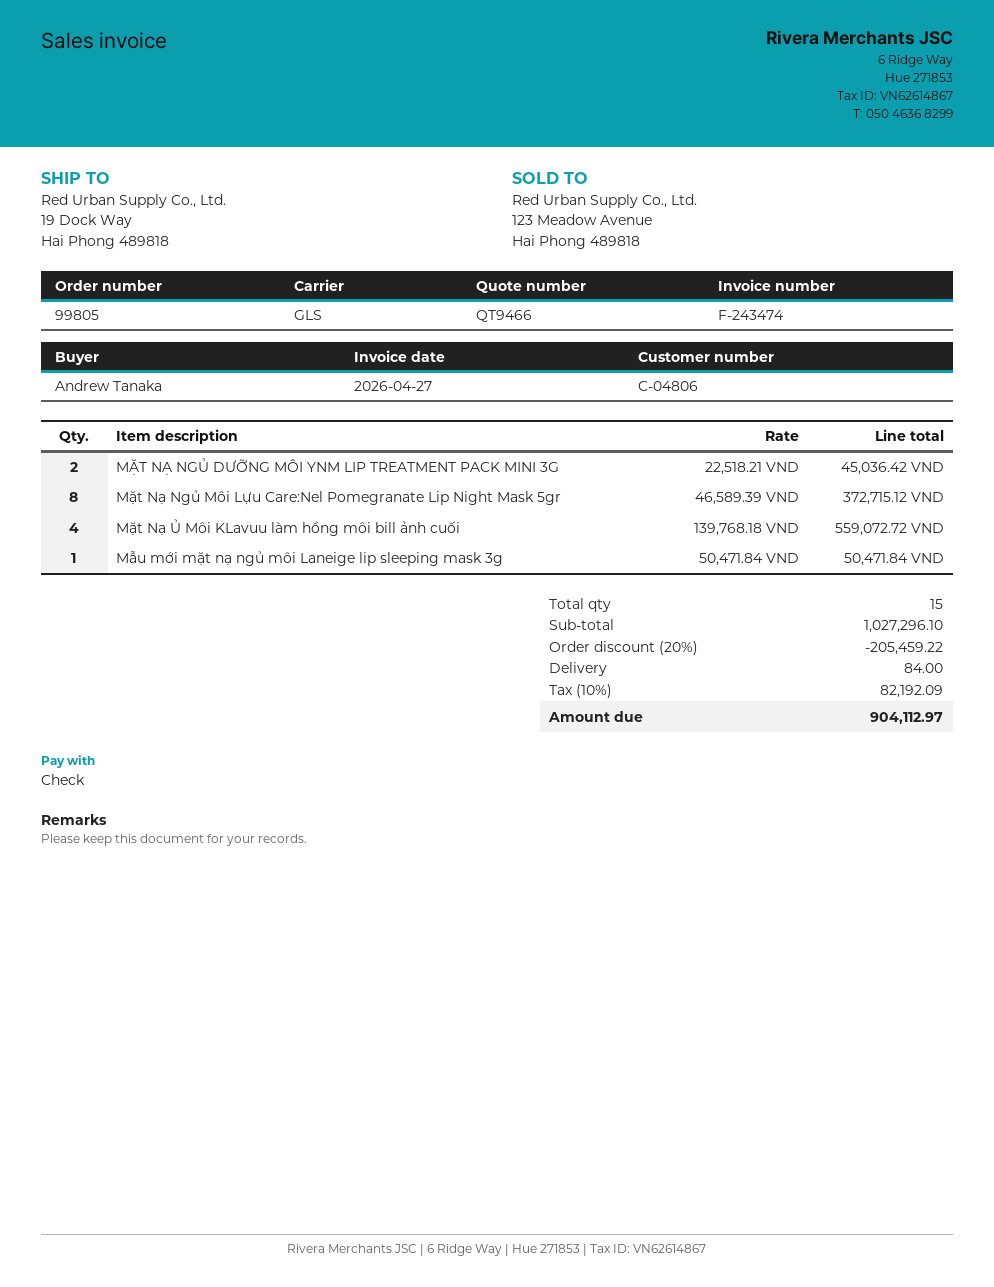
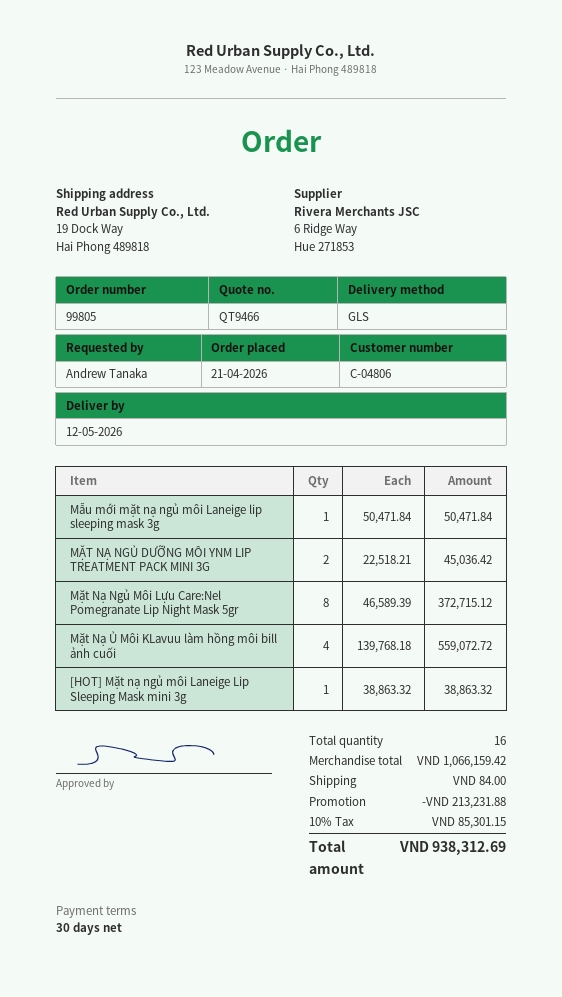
[HOT] Mặt nạ ngủ môi Laneige Lip Sleeping Mask mini 3g: none -> 1 x 38863.32 = 38863.32
total quantity: 15 -> 16
subtotal: 1027296.10 -> 1066159.42
discount: 205459.22 -> 213231.88
tax: 10% = 82192.09 -> 10% = 85301.15
total: 904112.97 -> 938312.69

